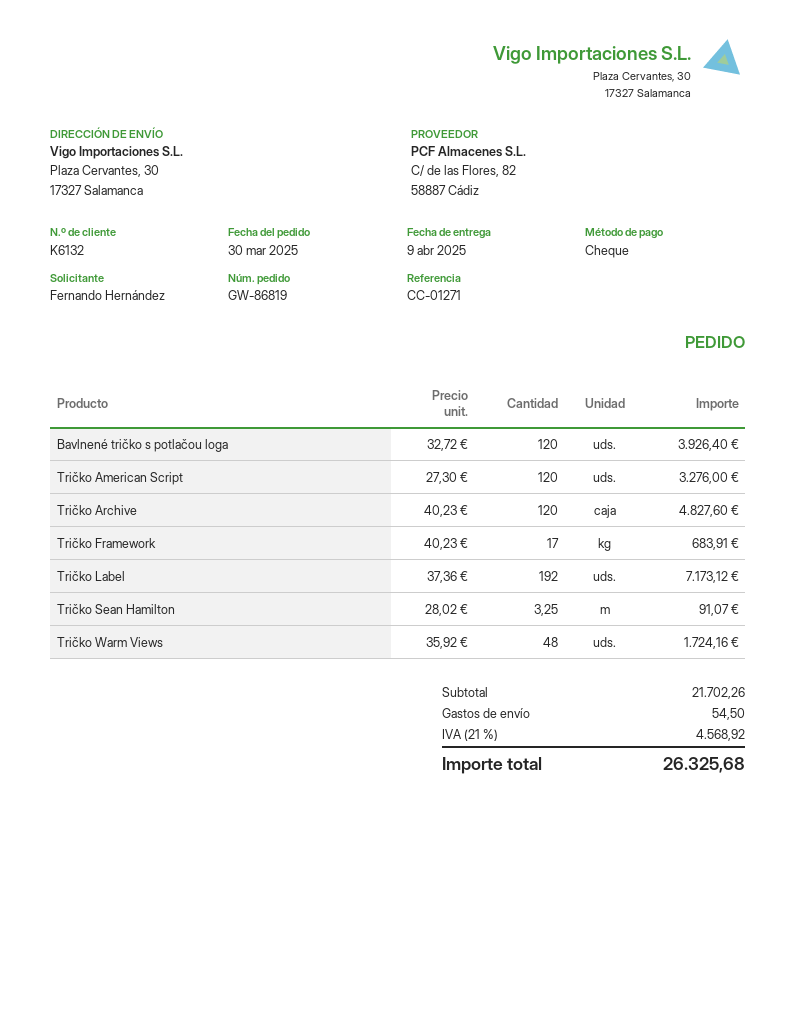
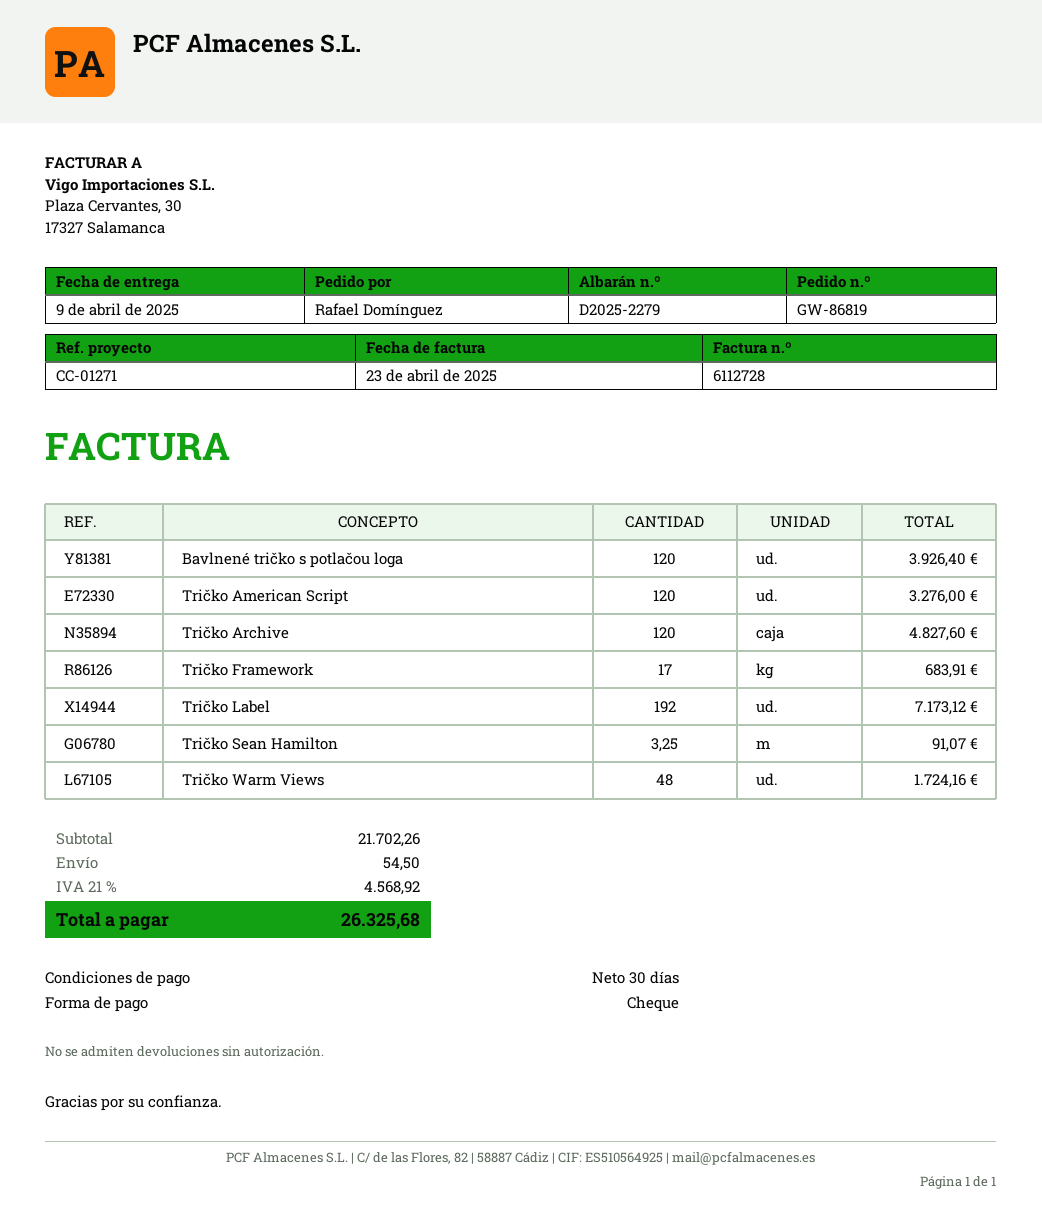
ordered by: Fernando Hernández -> Rafael Domínguez

